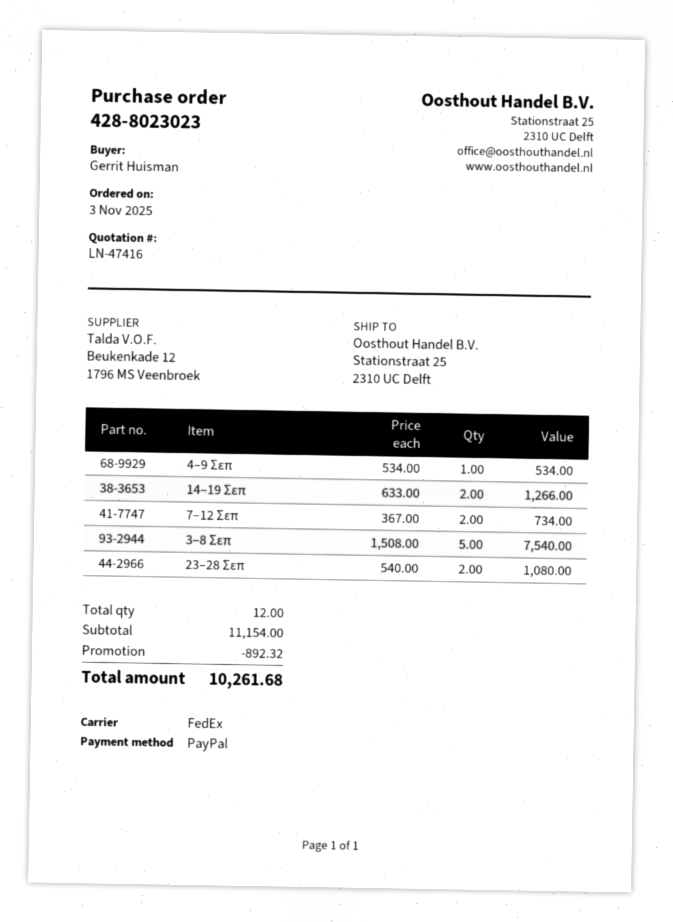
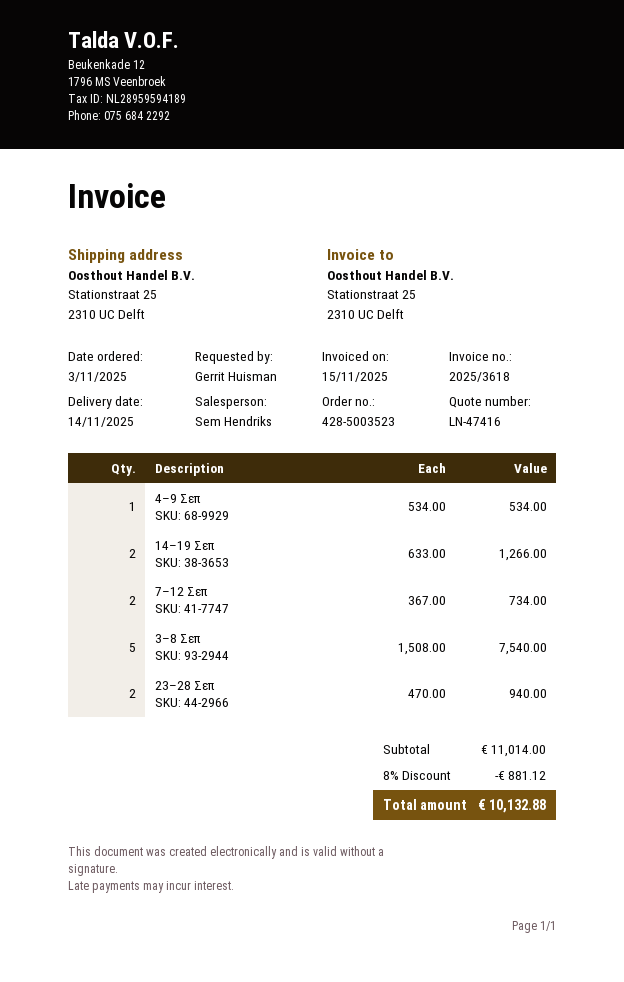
order number: 428-8023023 -> 428-5003523
23–28 Σεπ: 2 x 540.00 = 1080.00 -> 2 x 470.00 = 940.00
subtotal: 11154.00 -> 11014.00
discount: 892.32 -> 881.12
total: 10261.68 -> 10132.88

